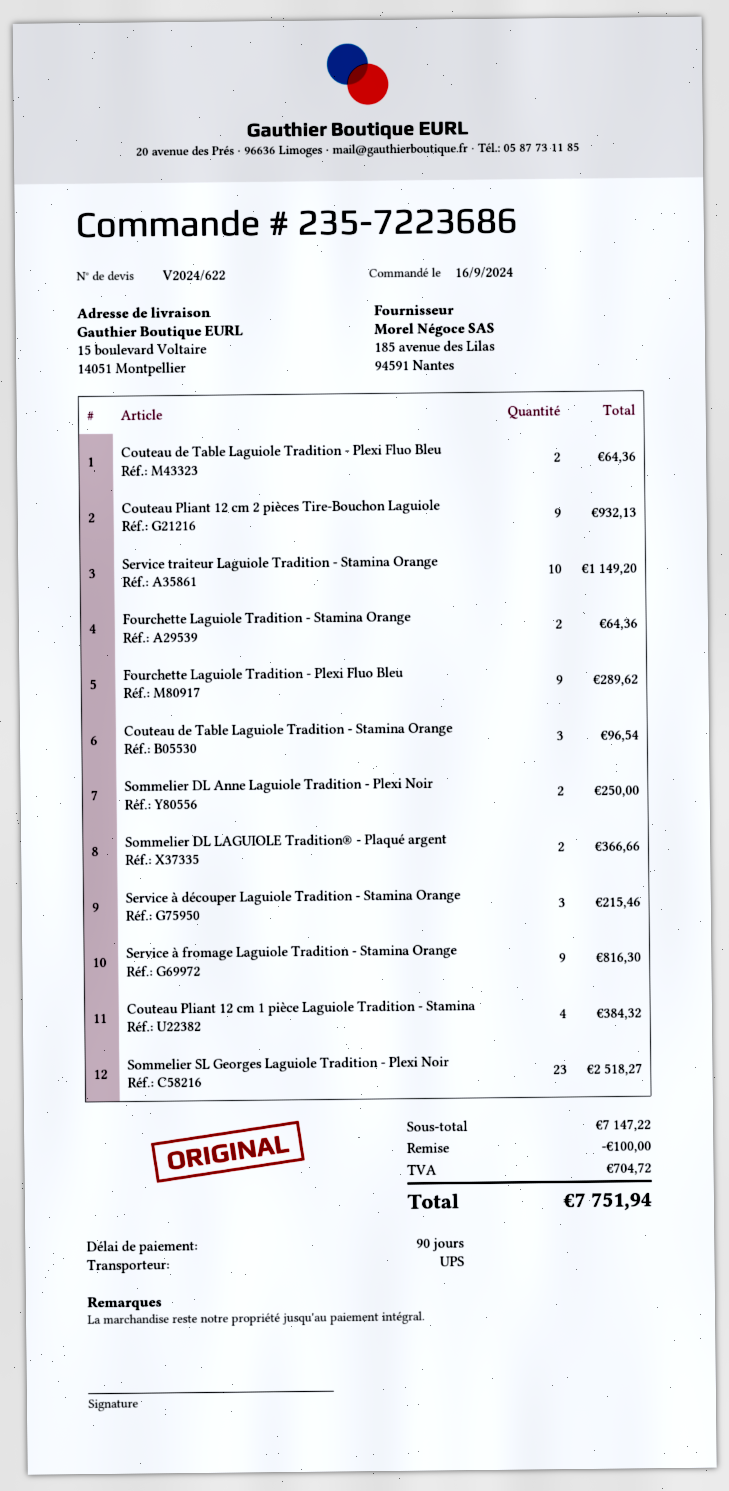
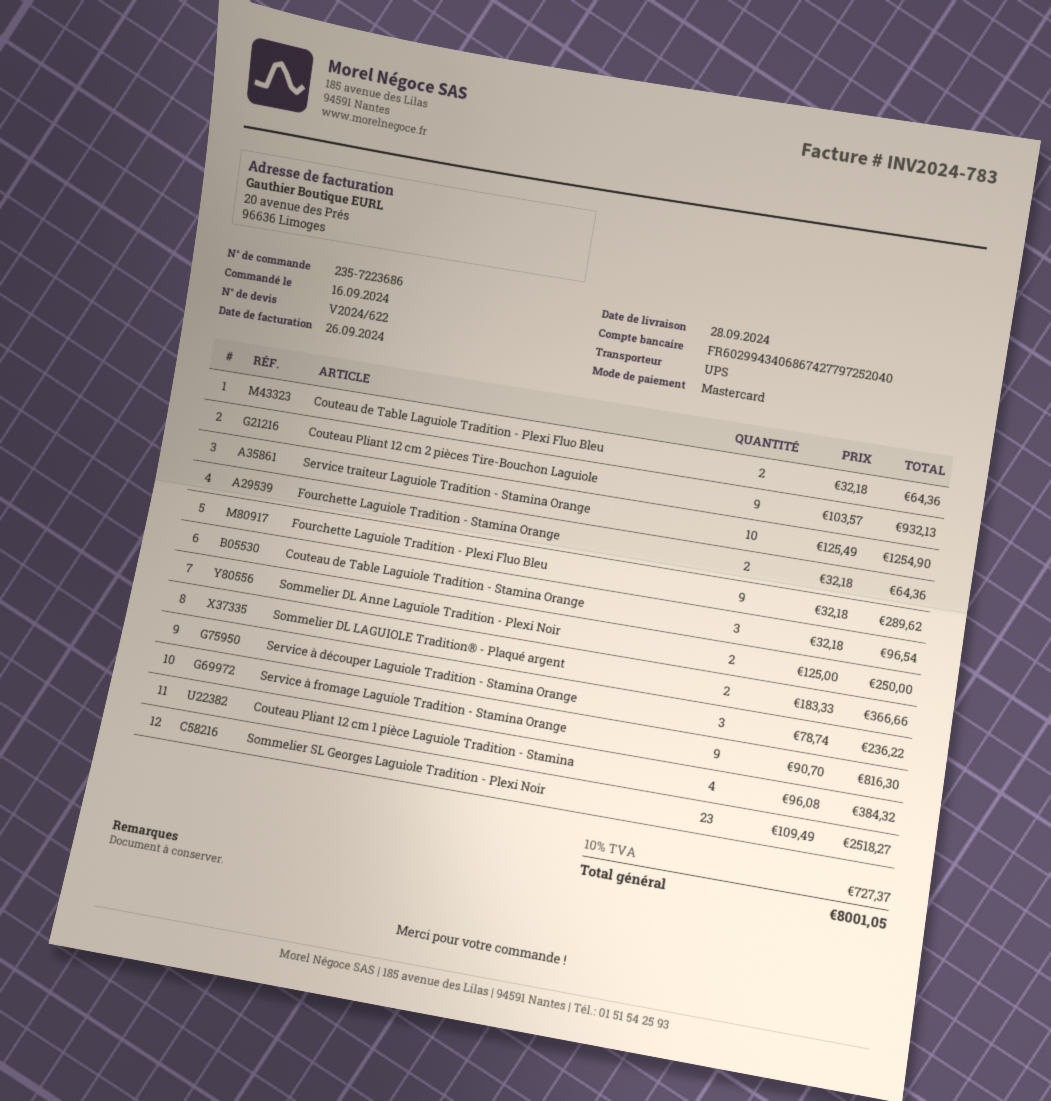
Service traiteur Laguiole Tradition - Stamina Orange: 10 for 1149.20 -> 10 for 1254.90
Service à découper Laguiole Tradition - Stamina Orange: 3 for 215.46 -> 3 for 236.22
discount: 100.00 -> none
tax: 704.72 -> 727.37
total: 7751.94 -> 8001.05

